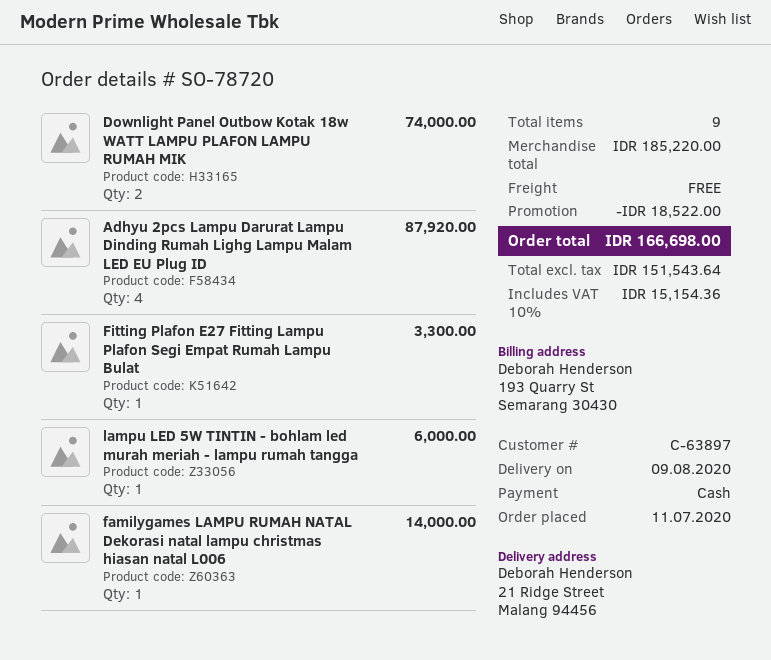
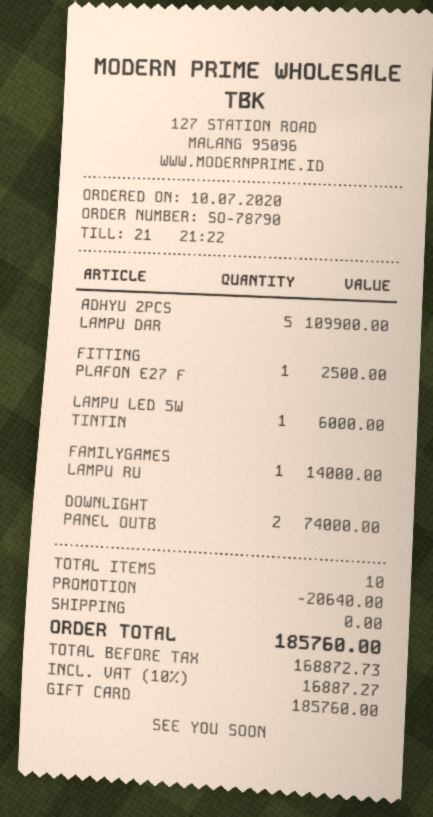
order number: SO-78720 -> SO-78790
order date: 2020-07-11 -> 2020-07-10
payment method: cash -> gift card
Adhyu 2pcs Lampu Darurat Lampu Dinding Rumah Lighg Lampu Malam LED EU Plug ID: 4 for 87920.00 -> 5 for 109900.00
Fitting Plafon E27 Fitting Lampu Plafon Segi Empat Rumah Lampu Bulat: 1 for 3300.00 -> 1 for 2500.00
total quantity: 9 -> 10
discount: 18522.00 -> 20640.00
net: 151543.64 -> 168872.73
tax: 10% = 15154.36 -> 10% = 16887.27
total: 166698.00 -> 185760.00

